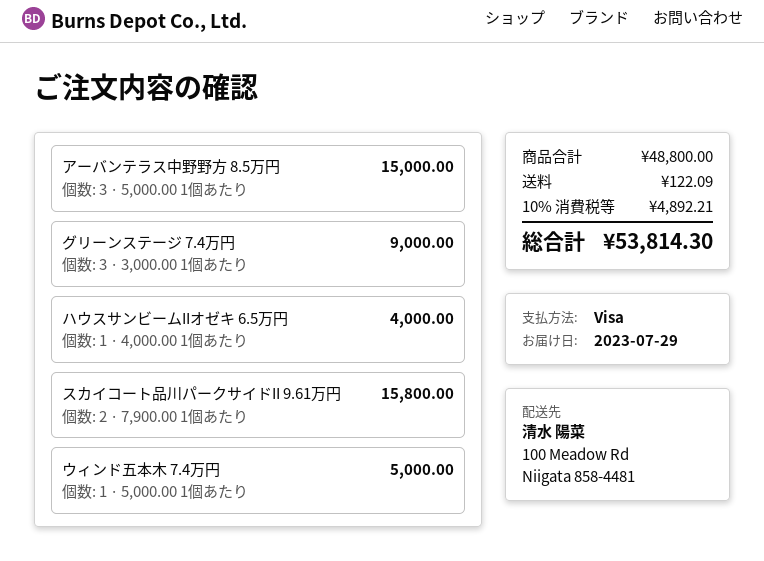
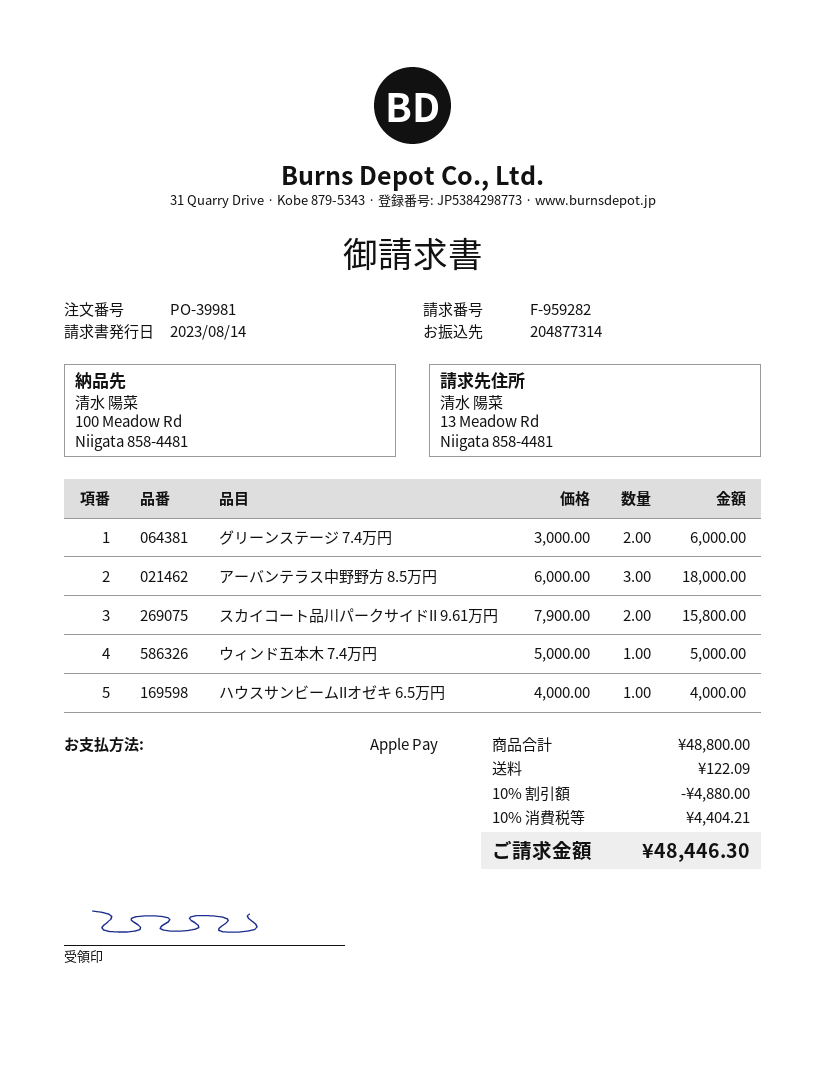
payment method: Visa -> Apple Pay
アーバンテラス中野野方 8.5万円: 3 x 5000.00 = 15000.00 -> 3 x 6000.00 = 18000.00
グリーンステージ 7.4万円: 3 x 3000.00 = 9000.00 -> 2 x 3000.00 = 6000.00
discount: none -> 10% = 4880.00
tax: 10% = 4892.21 -> 10% = 4404.21
total: 53814.30 -> 48446.30

